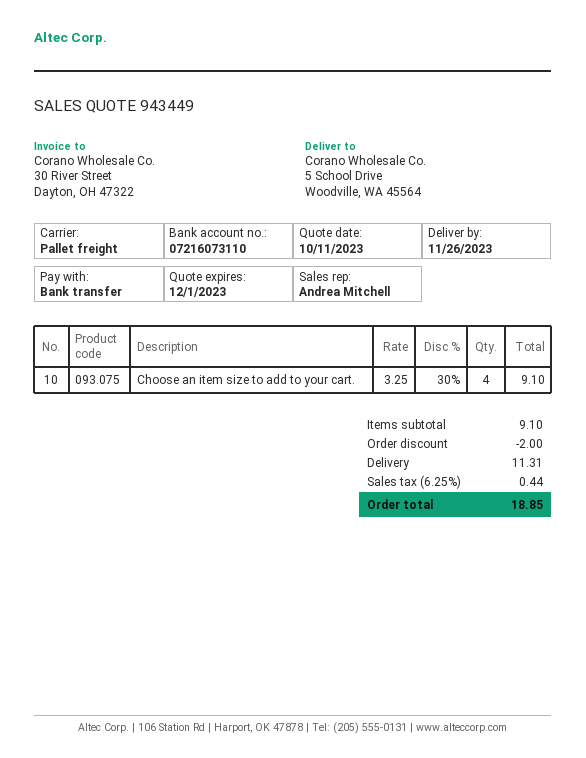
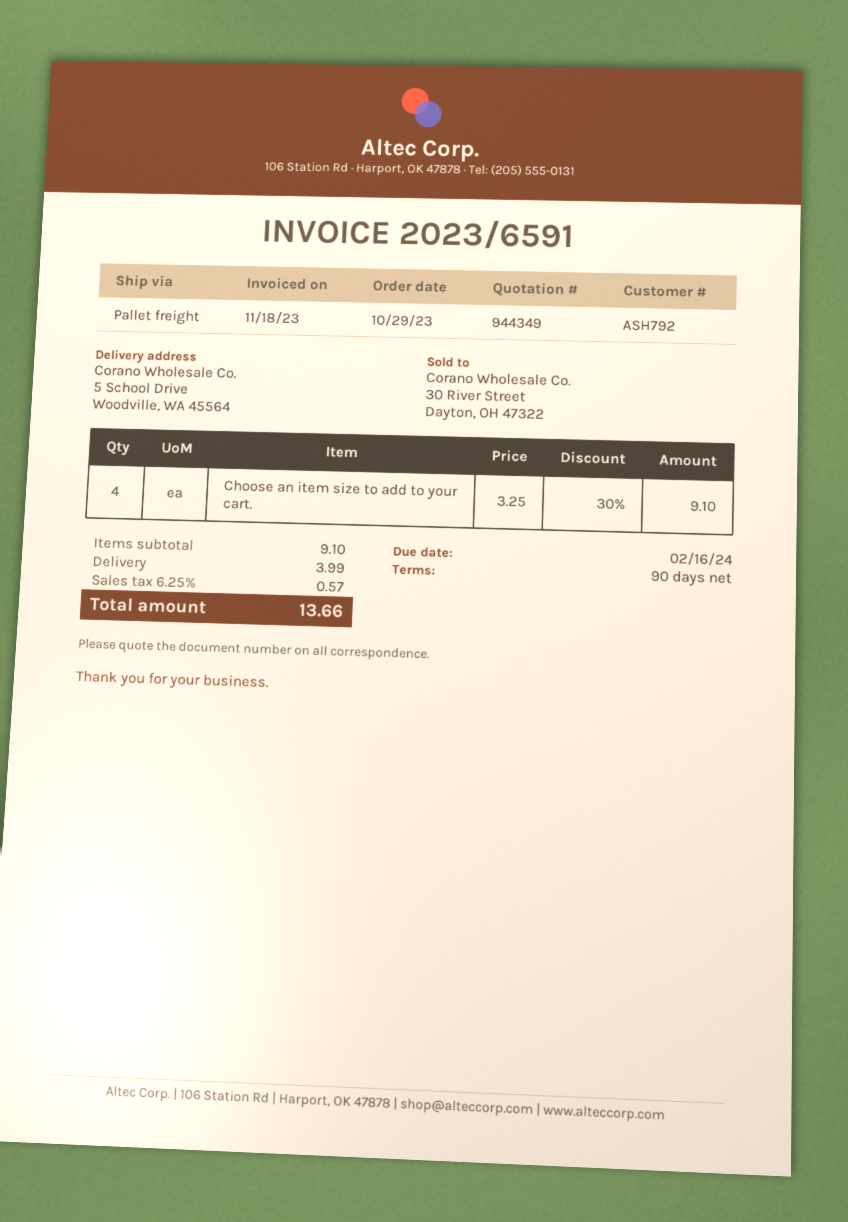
quote number: 943449 -> 944349
discount: 2.00 -> none
shipping: 11.31 -> 3.99
tax: 6.25% = 0.44 -> 6.25% = 0.57
total: 18.85 -> 13.66

